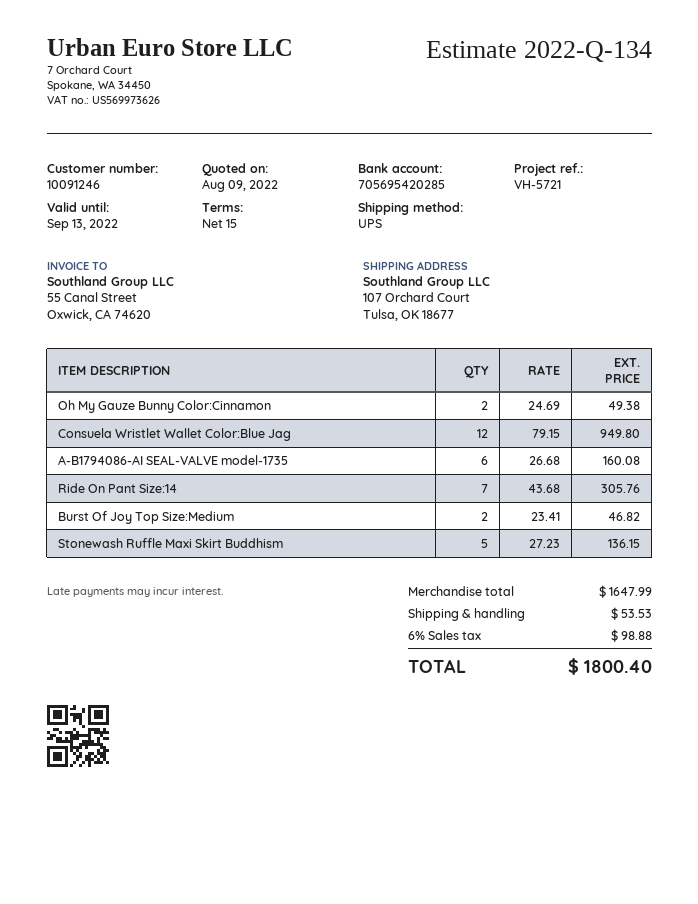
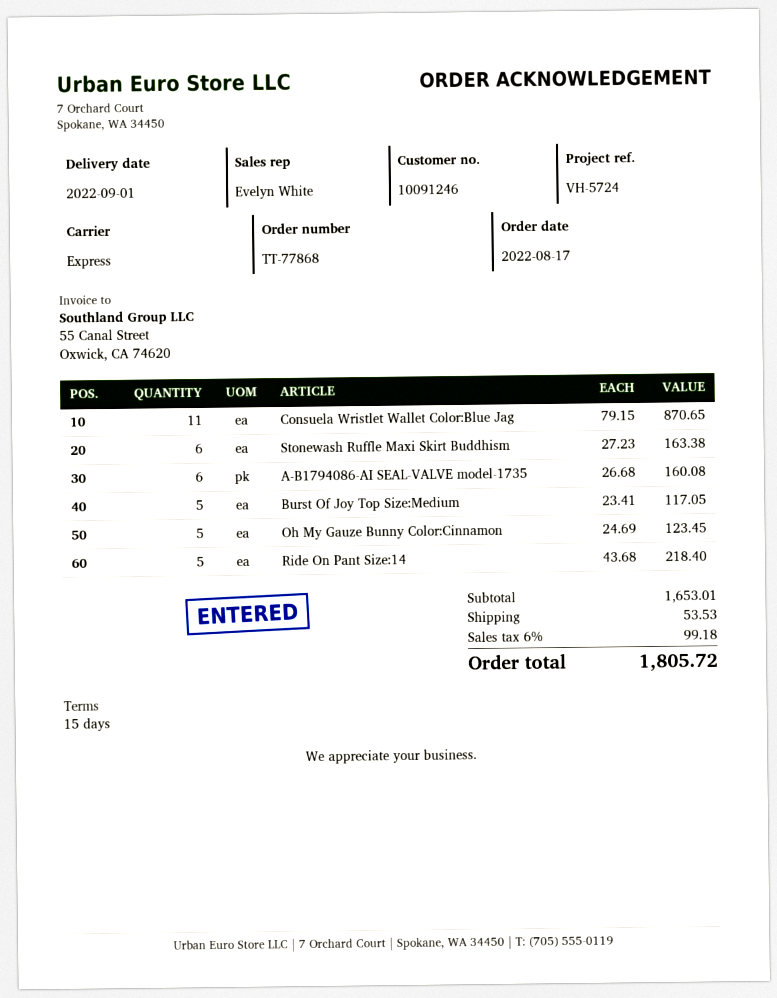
reference: VH-5721 -> VH-5724
shipping method: UPS -> express
Oh My Gauze Bunny Color:Cinnamon: 2 x 24.69 = 49.38 -> 5 x 24.69 = 123.45
Consuela Wristlet Wallet Color:Blue Jag: 12 x 79.15 = 949.80 -> 11 x 79.15 = 870.65
Ride On Pant Size:14: 7 x 43.68 = 305.76 -> 5 x 43.68 = 218.40
Burst Of Joy Top Size:Medium: 2 x 23.41 = 46.82 -> 5 x 23.41 = 117.05
Stonewash Ruffle Maxi Skirt Buddhism: 5 x 27.23 = 136.15 -> 6 x 27.23 = 163.38
subtotal: 1647.99 -> 1653.01
tax: 6% = 98.88 -> 6% = 99.18
total: 1800.40 -> 1805.72

